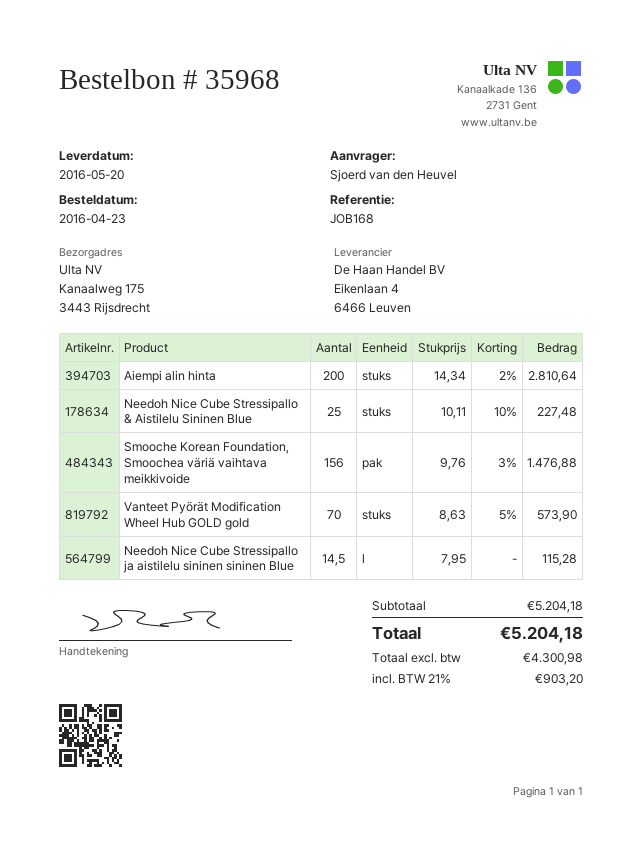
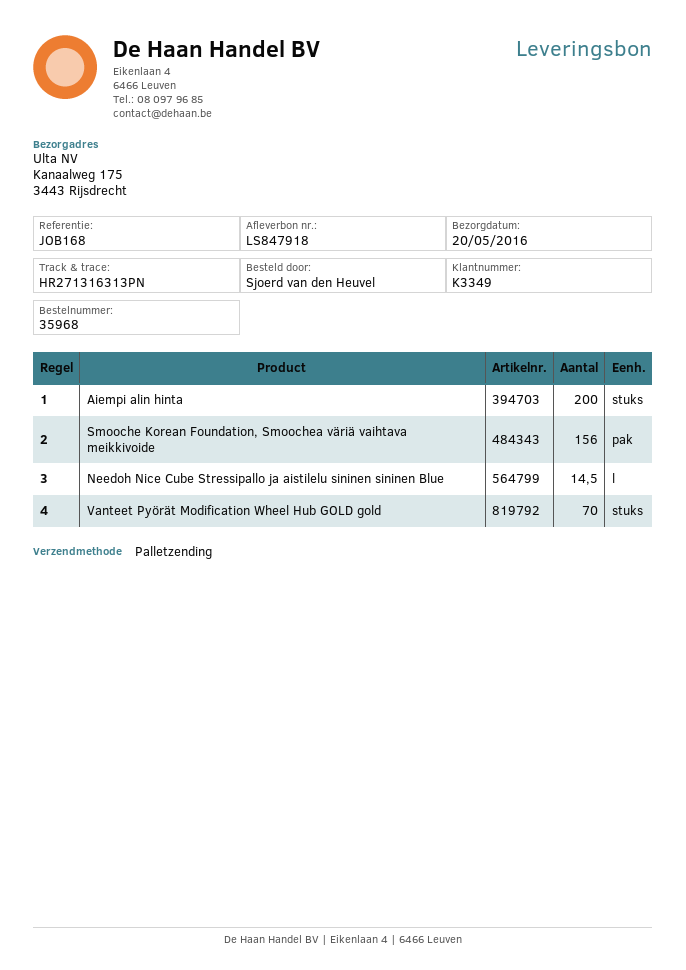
Needoh Nice Cube Stressipallo & Aistilelu Sininen Blue: 25 -> none

